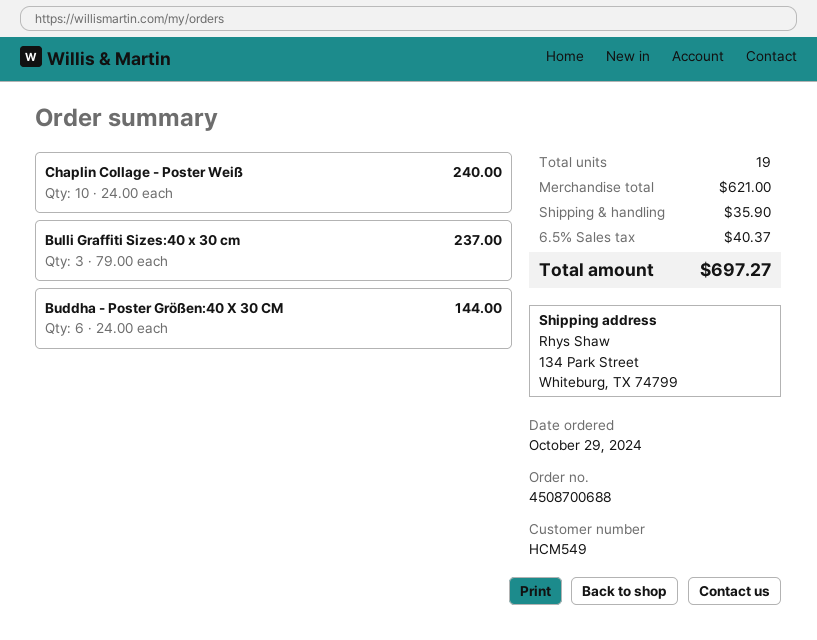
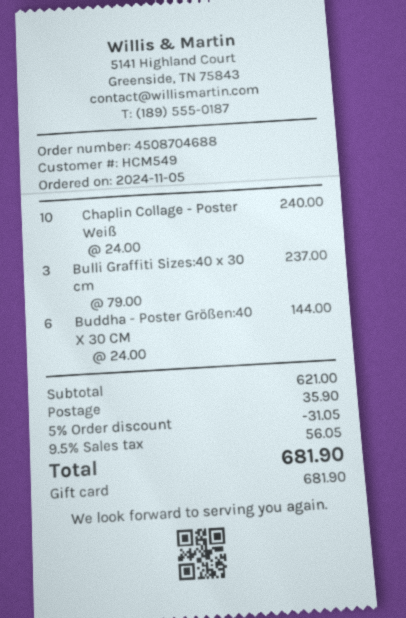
order number: 4508700688 -> 4508704688
order date: 2024-10-29 -> 2024-11-05
discount: none -> 5% = 31.05
tax: 6.5% = 40.37 -> 9.5% = 56.05
total: 697.27 -> 681.90

